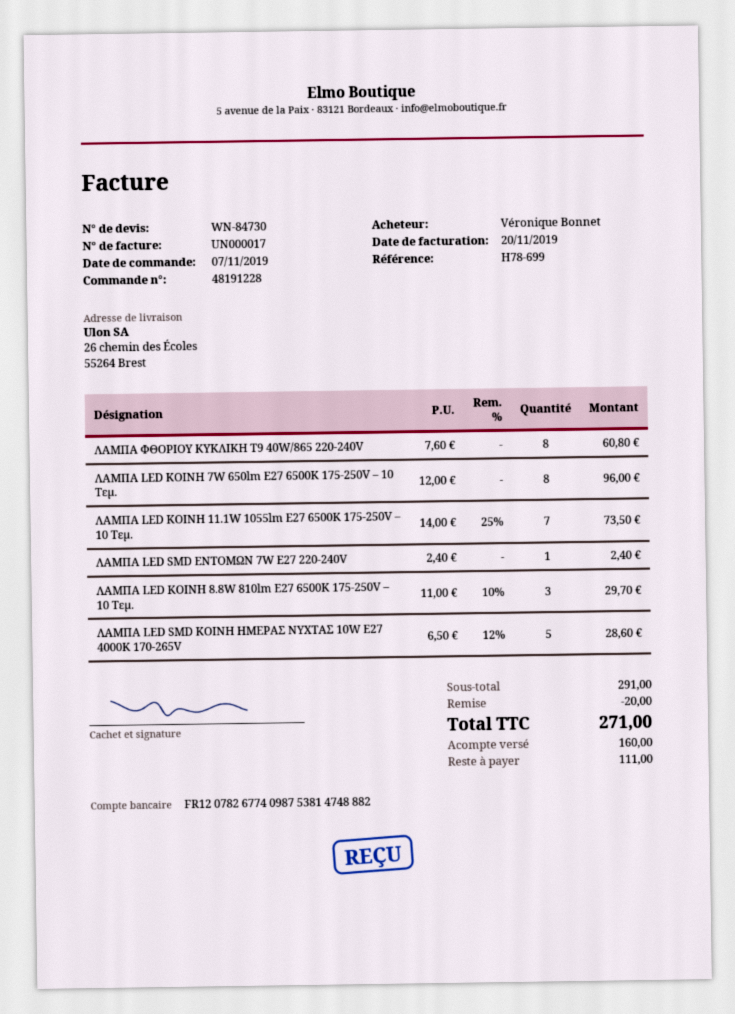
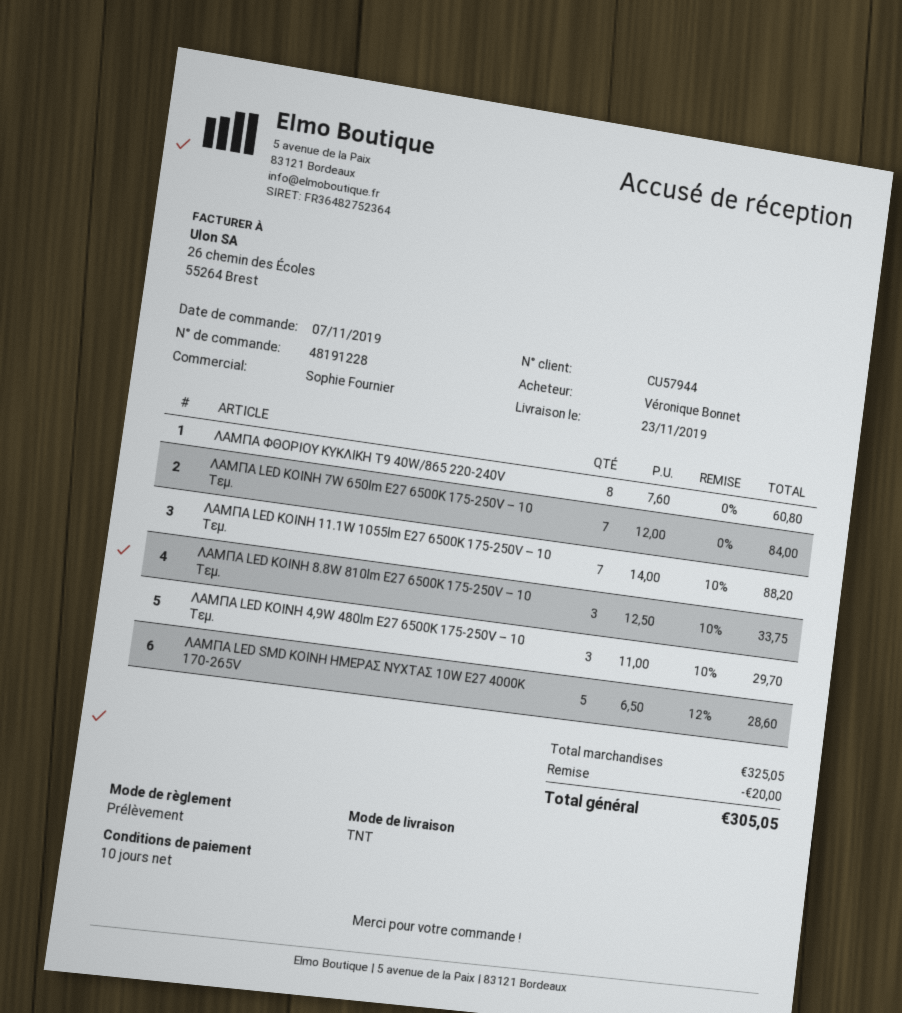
ΛΑΜΠΑ LED ΚΟΙΝΗ 7W 650lm Ε27 6500K 175-250V – 10 Τεμ.: 8 x 12.00 = 96.00 -> 7 x 12.00 = 84.00
ΛΑΜΠΑ LED ΚΟΙΝΗ 11.1W 1055lm Ε27 6500K 175-250V – 10 Τεμ.: 7 x 14.00 - 25% = 73.50 -> 7 x 14.00 - 10% = 88.20
ΛΑΜΠΑ LED SMD ΕΝΤΟΜΩΝ 7W E27 220-240V: 1 x 2.40 = 2.40 -> none
ΛΑΜΠΑ LED ΚΟΙΝΗ 8.8W 810lm Ε27 6500K 175-250V – 10 Τεμ.: 3 x 11.00 - 10% = 29.70 -> 3 x 12.50 - 10% = 33.75
ΛΑΜΠΑ LED ΚΟΙΝΗ 4,9W 480lm Ε27 6500K 175-250V – 10 Τεμ.: none -> 3 x 11.00 - 10% = 29.70
subtotal: 291.00 -> 325.05
total: 271.00 -> 305.05

